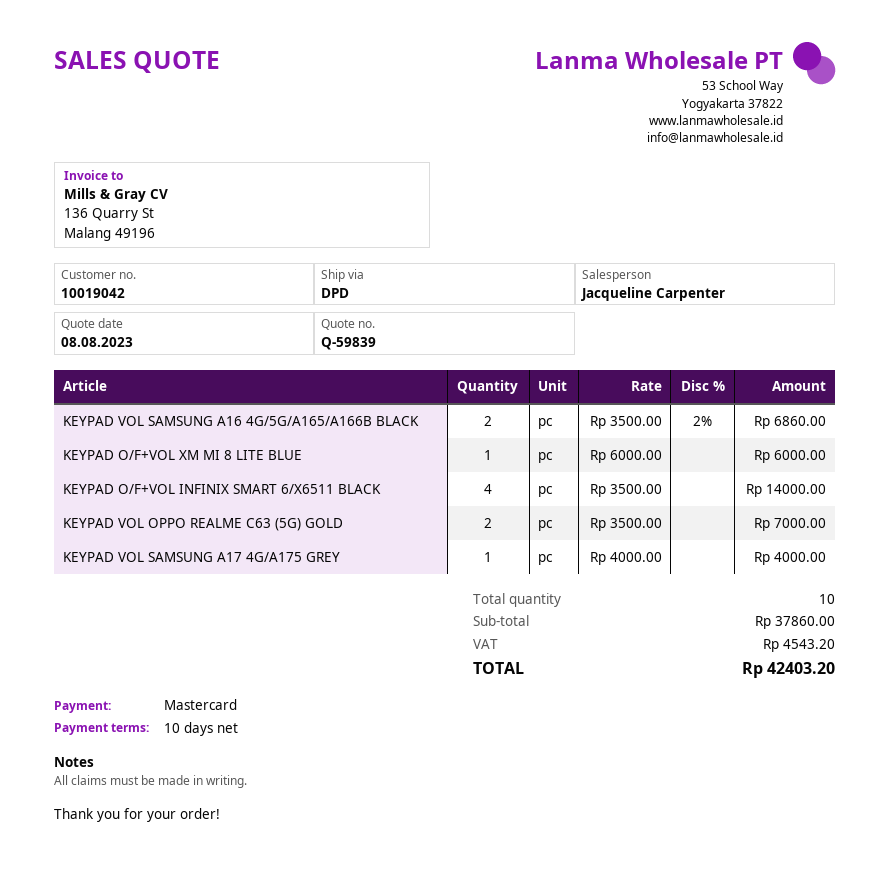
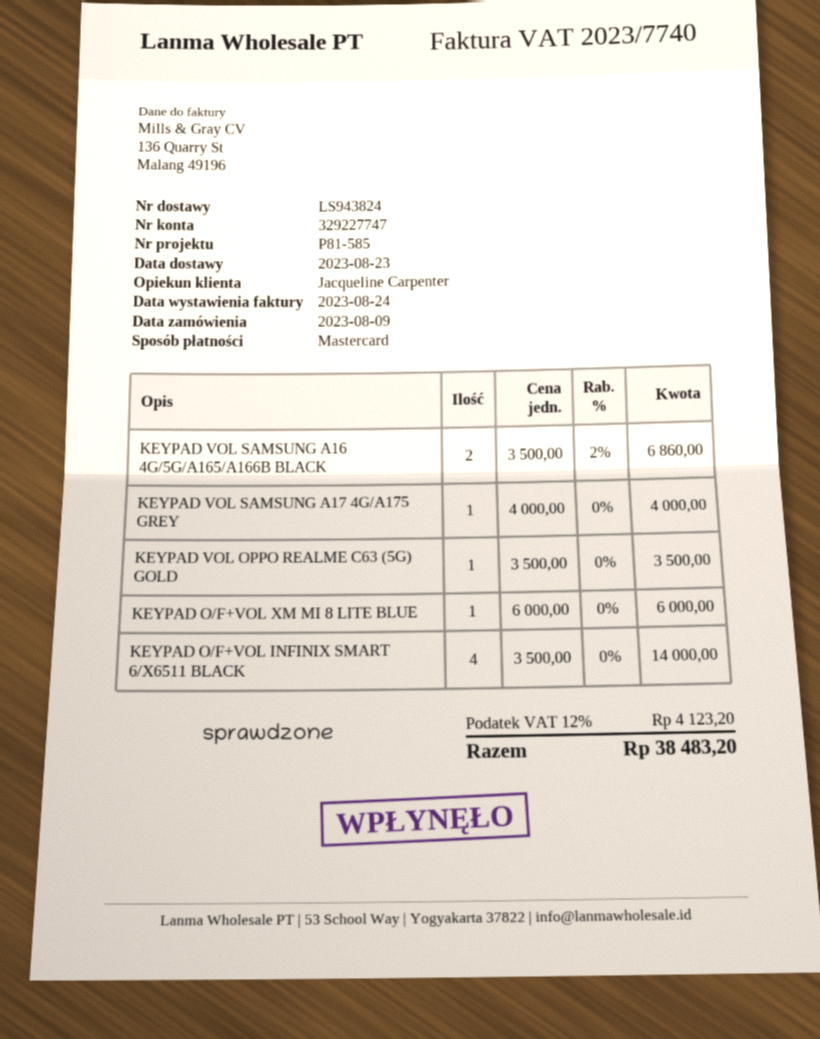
KEYPAD VOL OPPO REALME C63 (5G) GOLD: 2 x 3500.00 = 7000.00 -> 1 x 3500.00 = 3500.00
tax: 4543.20 -> 4123.20
total: 42403.20 -> 38483.20

